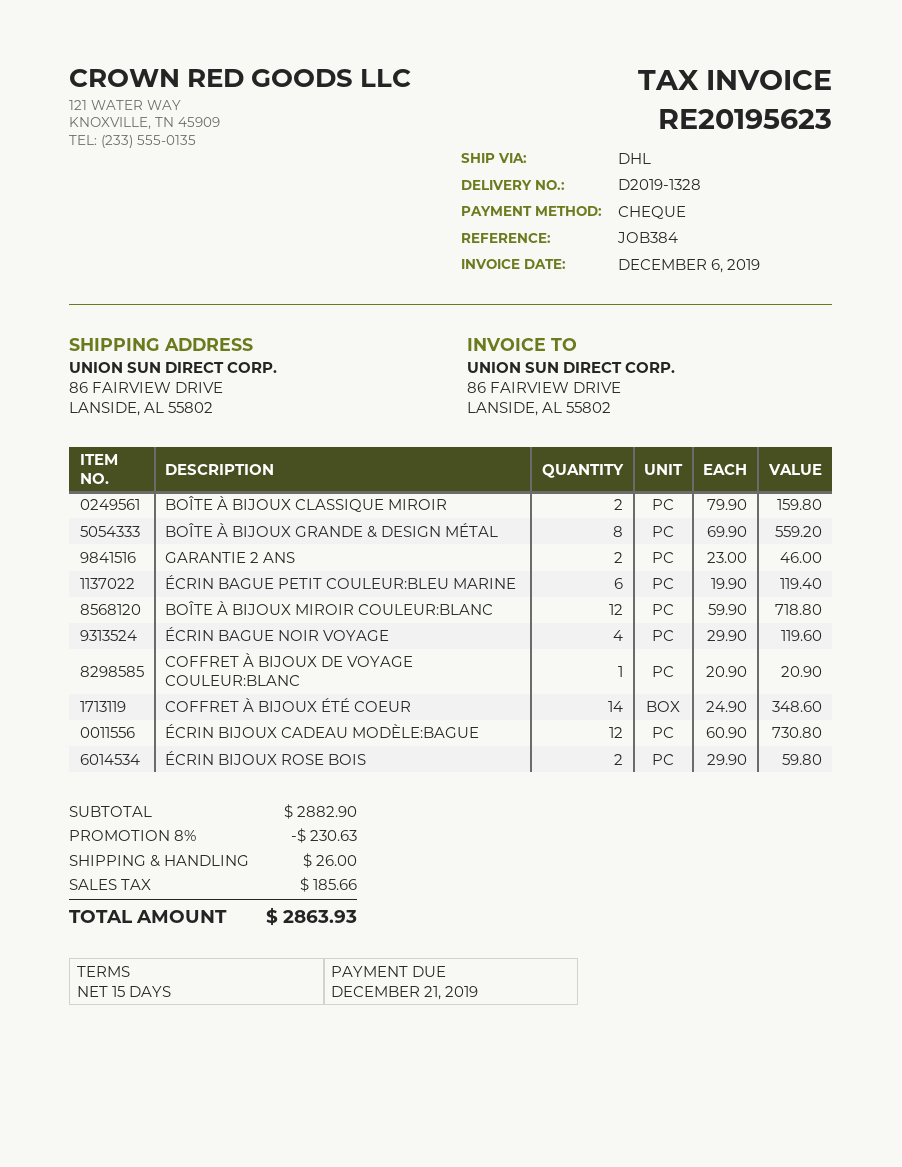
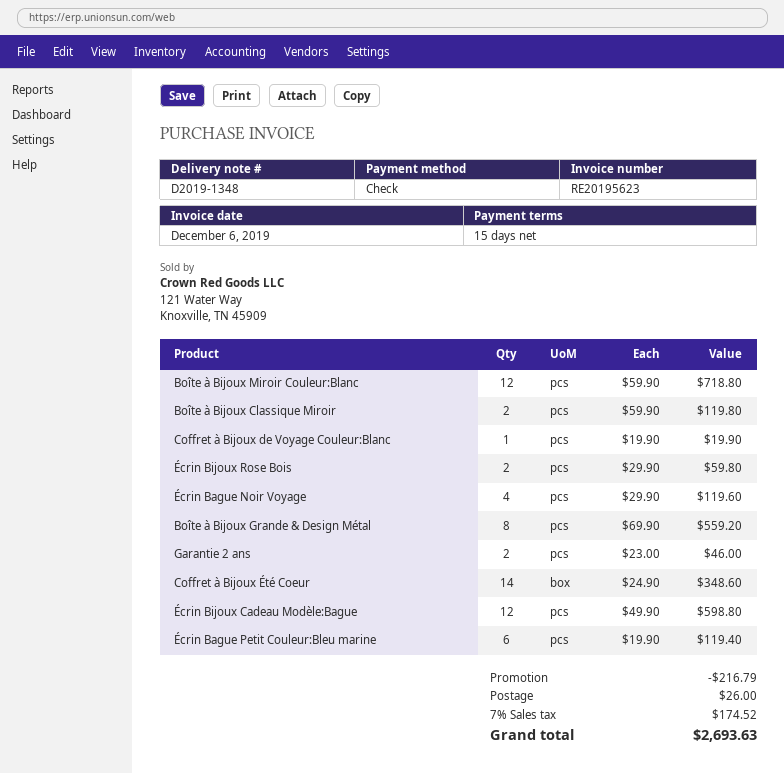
delivery note number: D2019-1328 -> D2019-1348
BOÎTE À BIJOUX CLASSIQUE MIROIR: 2 x 79.90 = 159.80 -> 2 x 59.90 = 119.80
COFFRET À BIJOUX DE VOYAGE COULEUR:BLANC: 1 x 20.90 = 20.90 -> 1 x 19.90 = 19.90
ÉCRIN BIJOUX CADEAU MODÈLE:BAGUE: 12 x 60.90 = 730.80 -> 12 x 49.90 = 598.80
discount: 230.63 -> 216.79
tax: 185.66 -> 174.52
total: 2863.93 -> 2693.63

